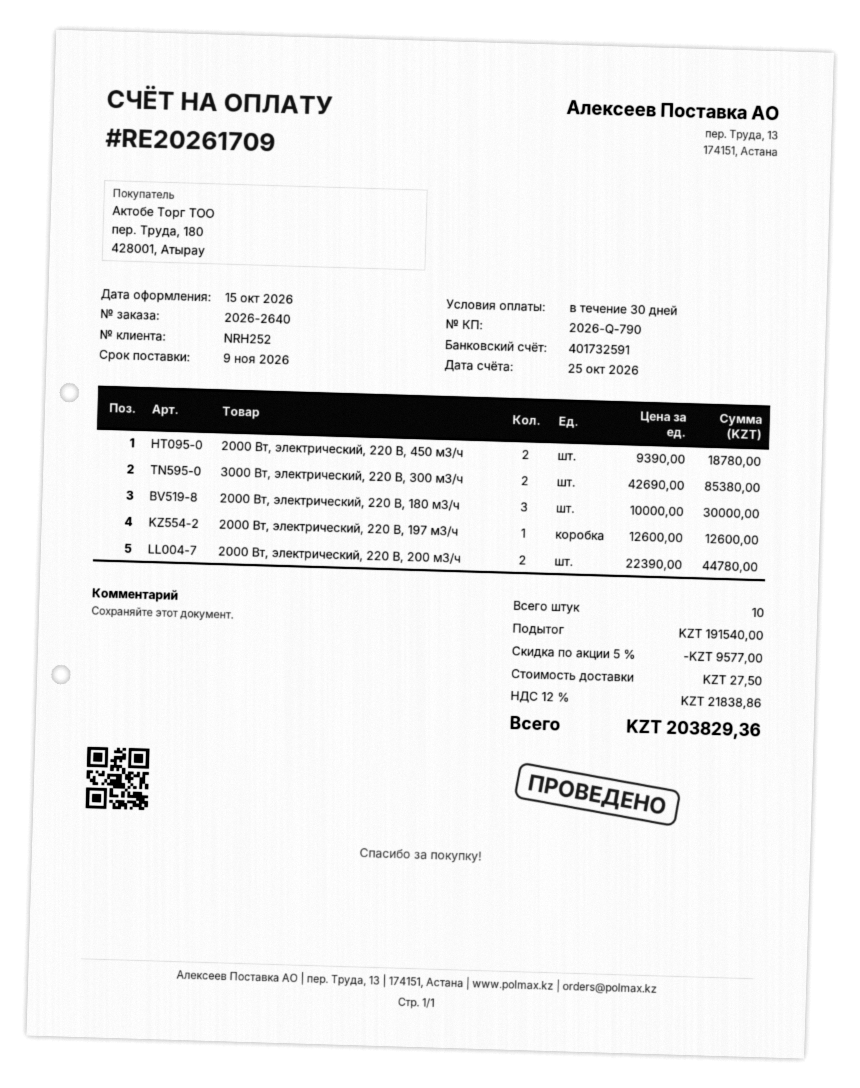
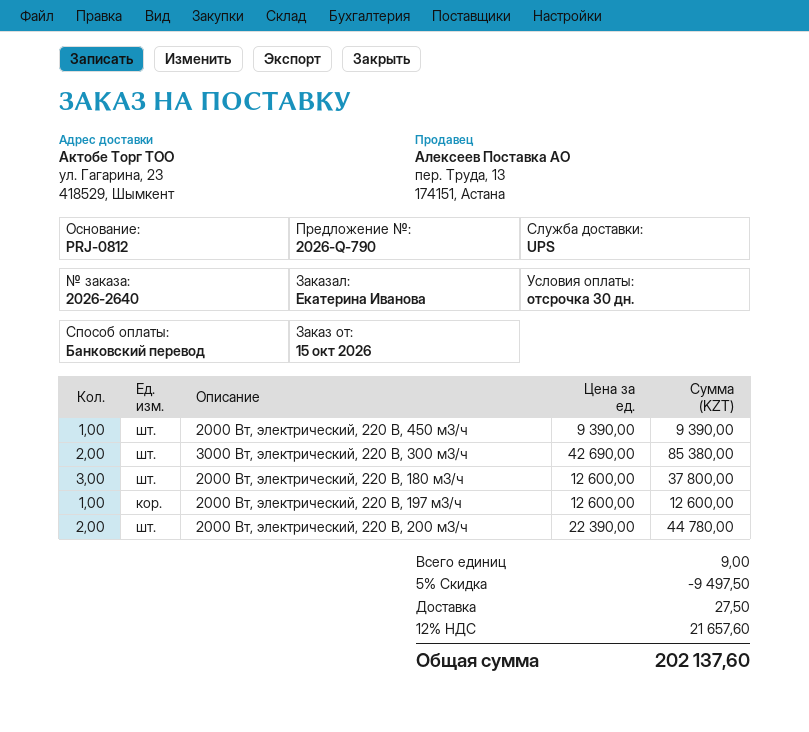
2000 Вт, электрический, 220 В, 450 м3/ч: 2 x 9390.00 = 18780.00 -> 1 x 9390.00 = 9390.00
2000 Вт, электрический, 220 В, 180 м3/ч: 3 x 10000.00 = 30000.00 -> 3 x 12600.00 = 37800.00
total quantity: 10 -> 9
discount: 5% = 9577.00 -> 5% = 9497.50
tax: 12% = 21838.86 -> 12% = 21657.60
total: 203829.36 -> 202137.60

